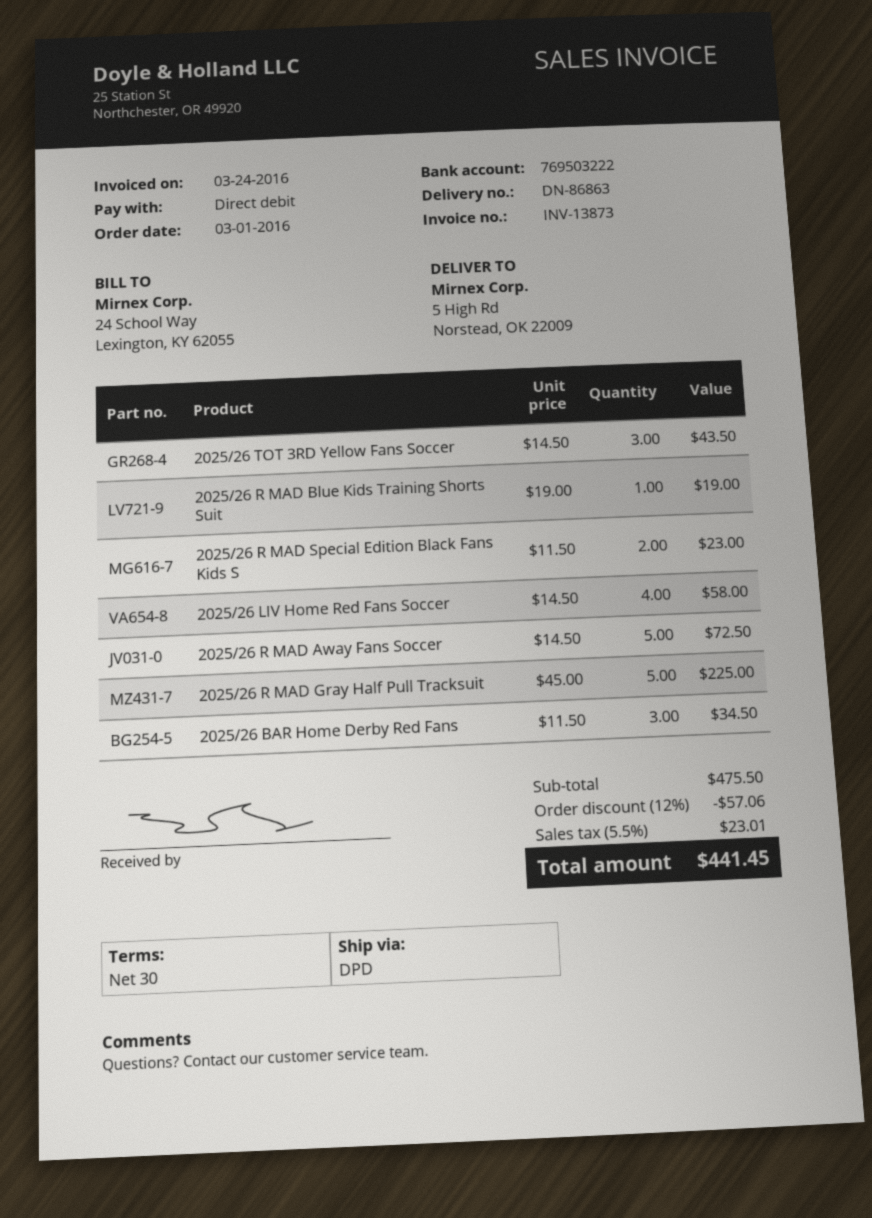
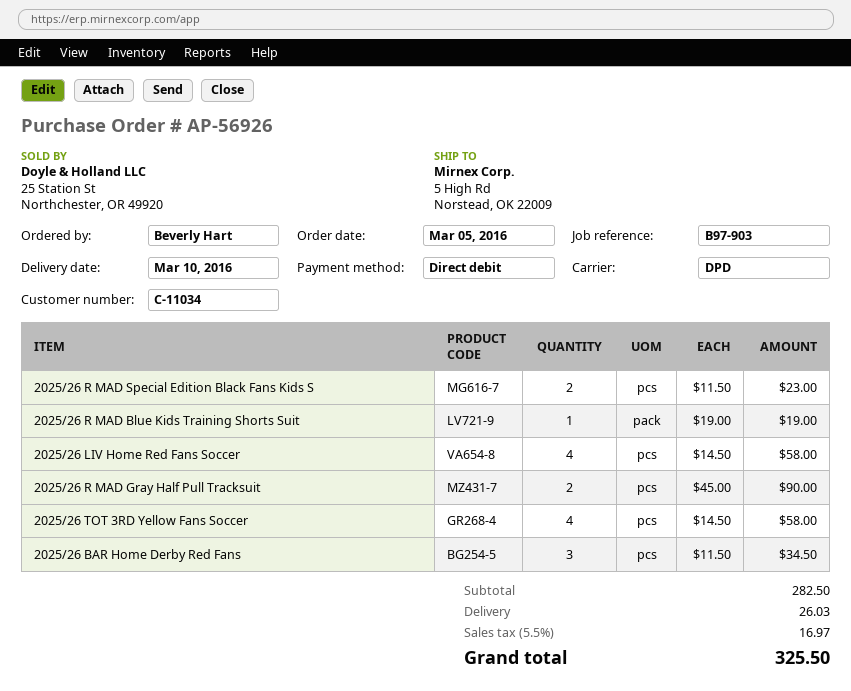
order date: 2016-03-01 -> 2016-03-05
2025/26 TOT 3RD Yellow Fans Soccer: 3 x 14.50 = 43.50 -> 4 x 14.50 = 58.00
2025/26 R MAD Away Fans Soccer: 5 x 14.50 = 72.50 -> none
2025/26 R MAD Gray Half Pull Tracksuit: 5 x 45.00 = 225.00 -> 2 x 45.00 = 90.00
subtotal: 475.50 -> 282.50
discount: 12% = 57.06 -> none
shipping: none -> 26.03
tax: 5.5% = 23.01 -> 5.5% = 16.97
total: 441.45 -> 325.50

